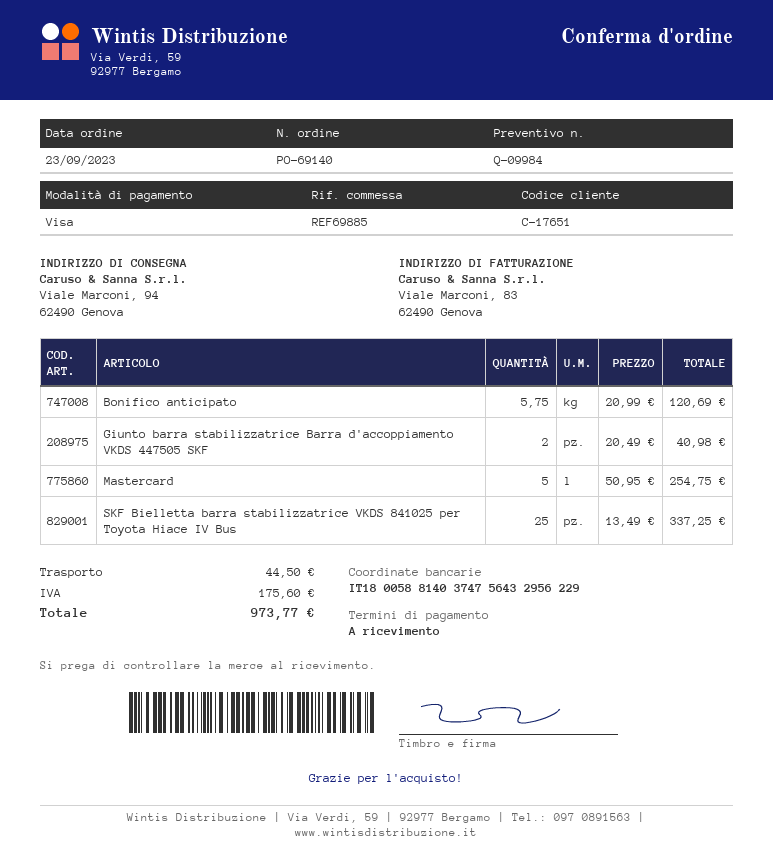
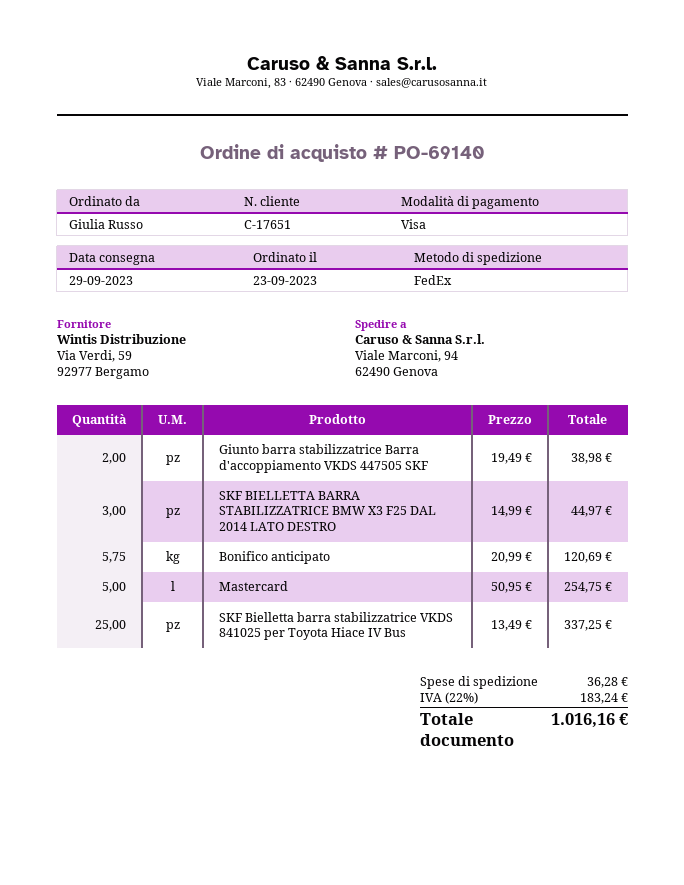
Giunto barra stabilizzatrice Barra d'accoppiamento VKDS 447505 SKF: 2 x 20.49 = 40.98 -> 2 x 19.49 = 38.98
SKF BIELLETTA BARRA STABILIZZATRICE BMW X3 F25 DAL 2014 LATO DESTRO: none -> 3 x 14.99 = 44.97
shipping: 44.50 -> 36.28
tax: 175.60 -> 183.24
total: 973.77 -> 1016.16

